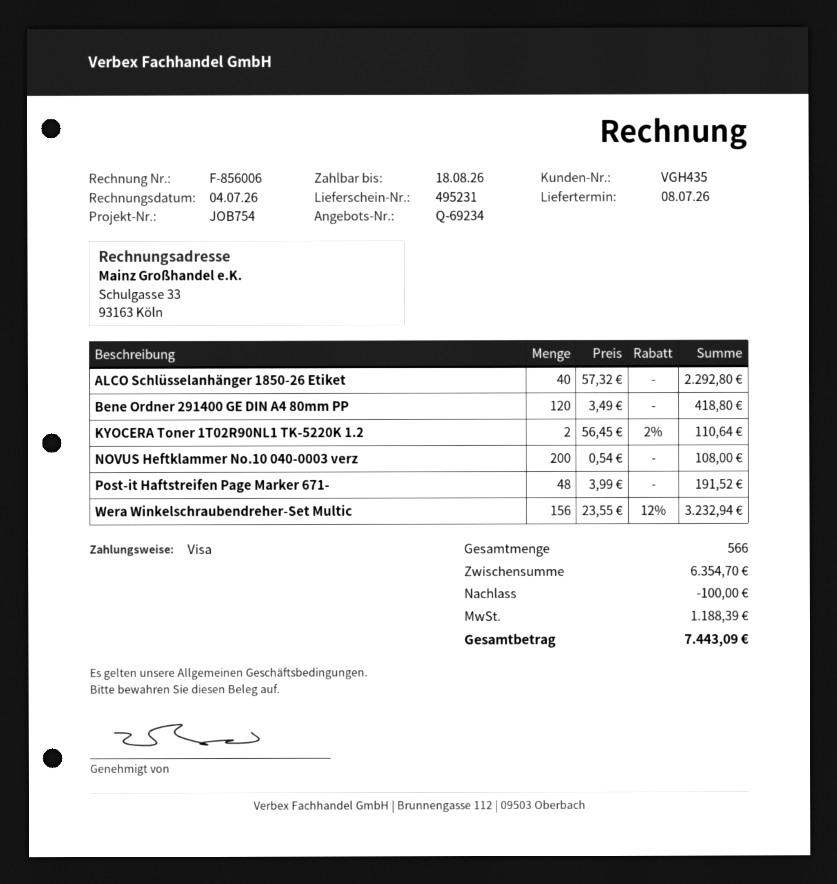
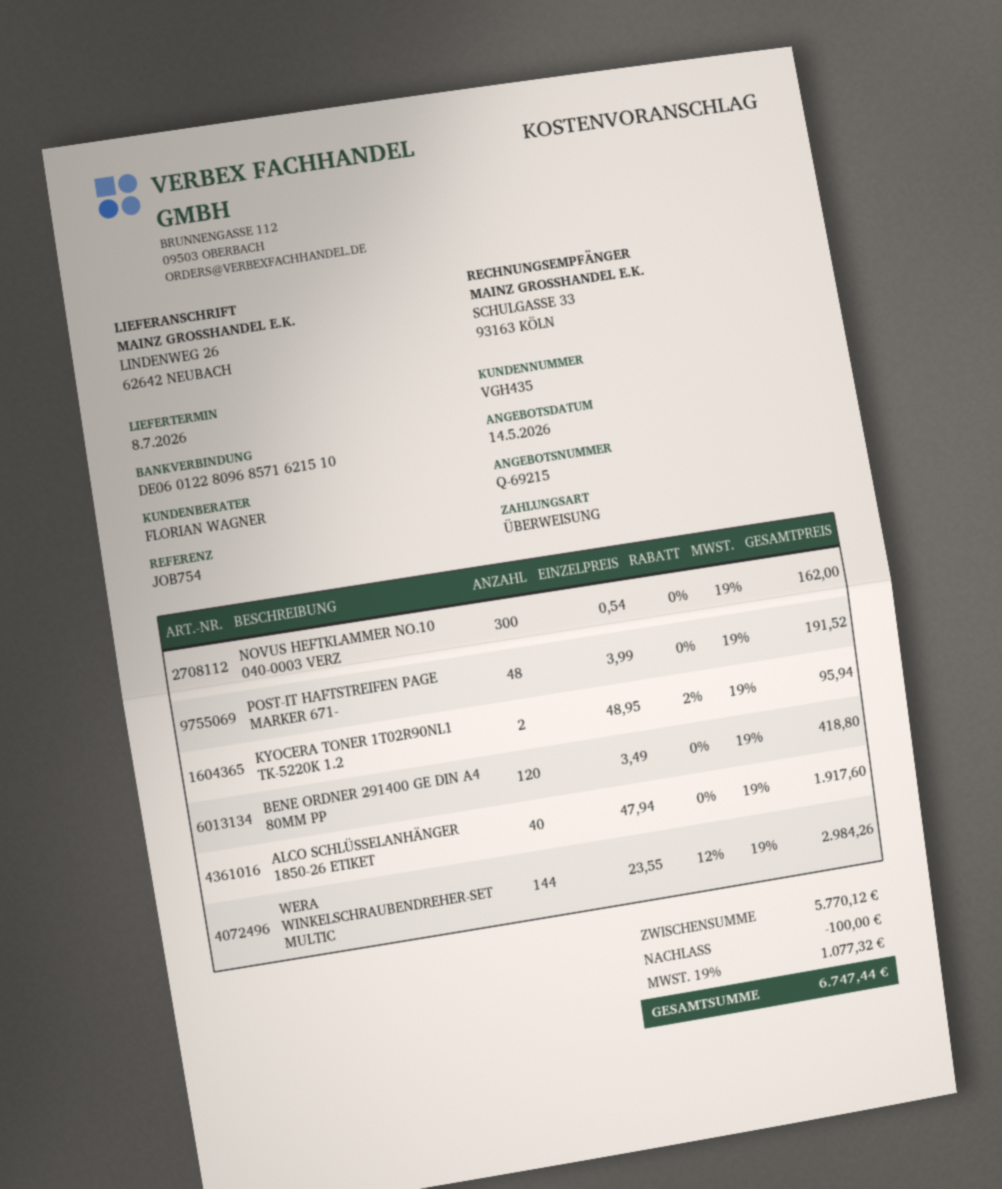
quote number: Q-69234 -> Q-69215
payment method: Visa -> bank transfer
ALCO Schlüsselanhänger 1850-26 Etiket: 40 x 57.32 = 2292.80 -> 40 x 47.94 = 1917.60
KYOCERA Toner 1T02R90NL1 TK-5220K 1.2: 2 x 56.45 - 2% = 110.64 -> 2 x 48.95 - 2% = 95.94
NOVUS Heftklammer No.10 040-0003 verz: 200 x 0.54 = 108.00 -> 300 x 0.54 = 162.00
Wera Winkelschraubendreher-Set Multic: 156 x 23.55 - 12% = 3232.94 -> 144 x 23.55 - 12% = 2984.26
subtotal: 6354.70 -> 5770.12
tax: 1188.39 -> 1077.32
total: 7443.09 -> 6747.44

